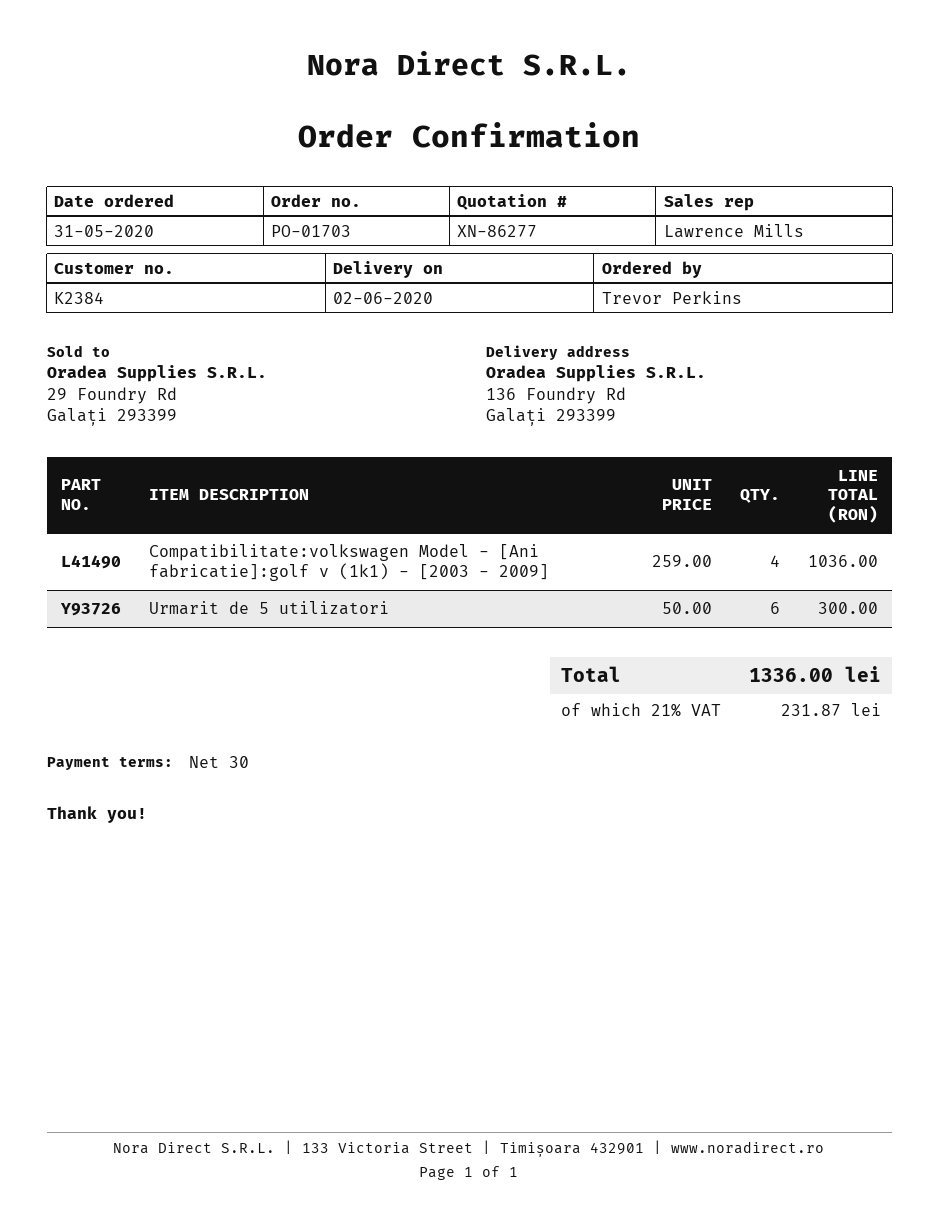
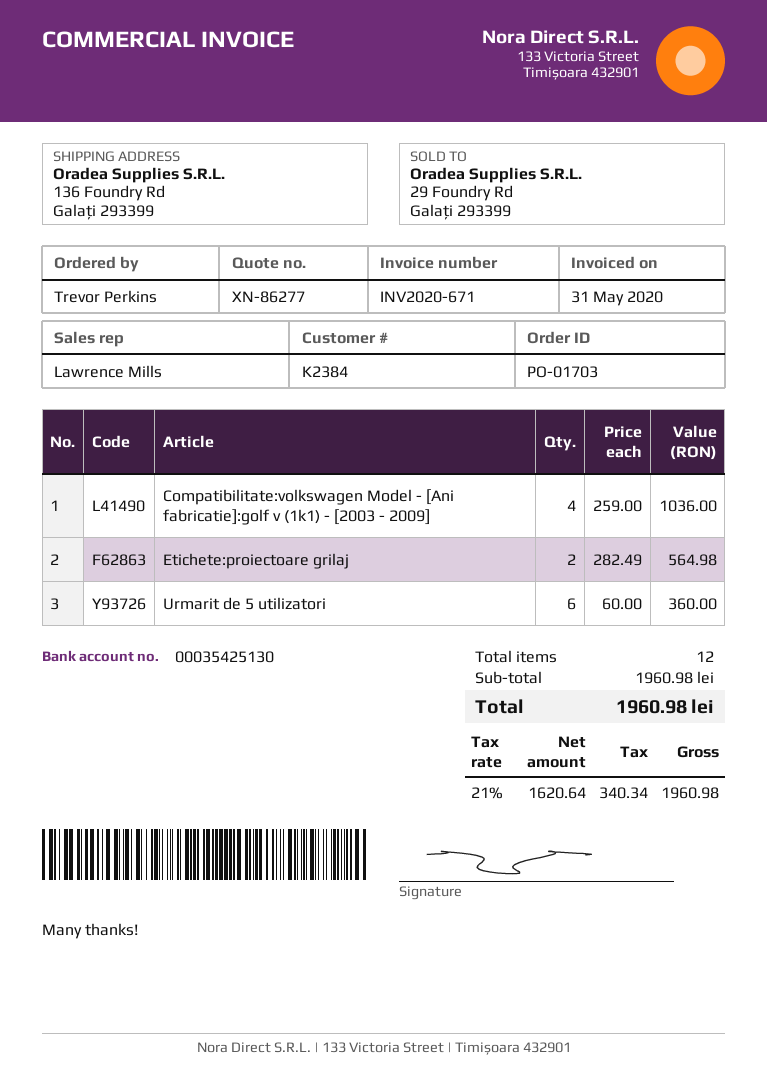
Urmarit de 5 utilizatori: 6 x 50.00 = 300.00 -> 6 x 60.00 = 360.00
Etichete:proiectoare grilaj: none -> 2 x 282.49 = 564.98
tax: 21% = 231.87 -> 21% = 340.34
total: 1336.00 -> 1960.98

